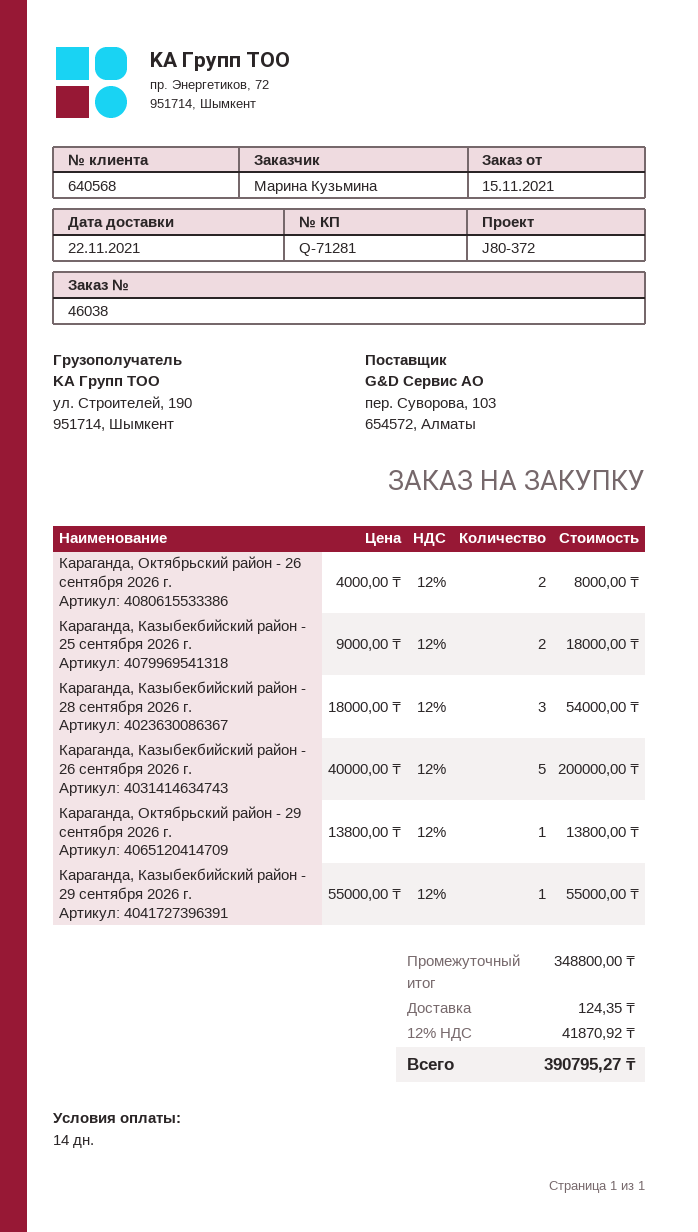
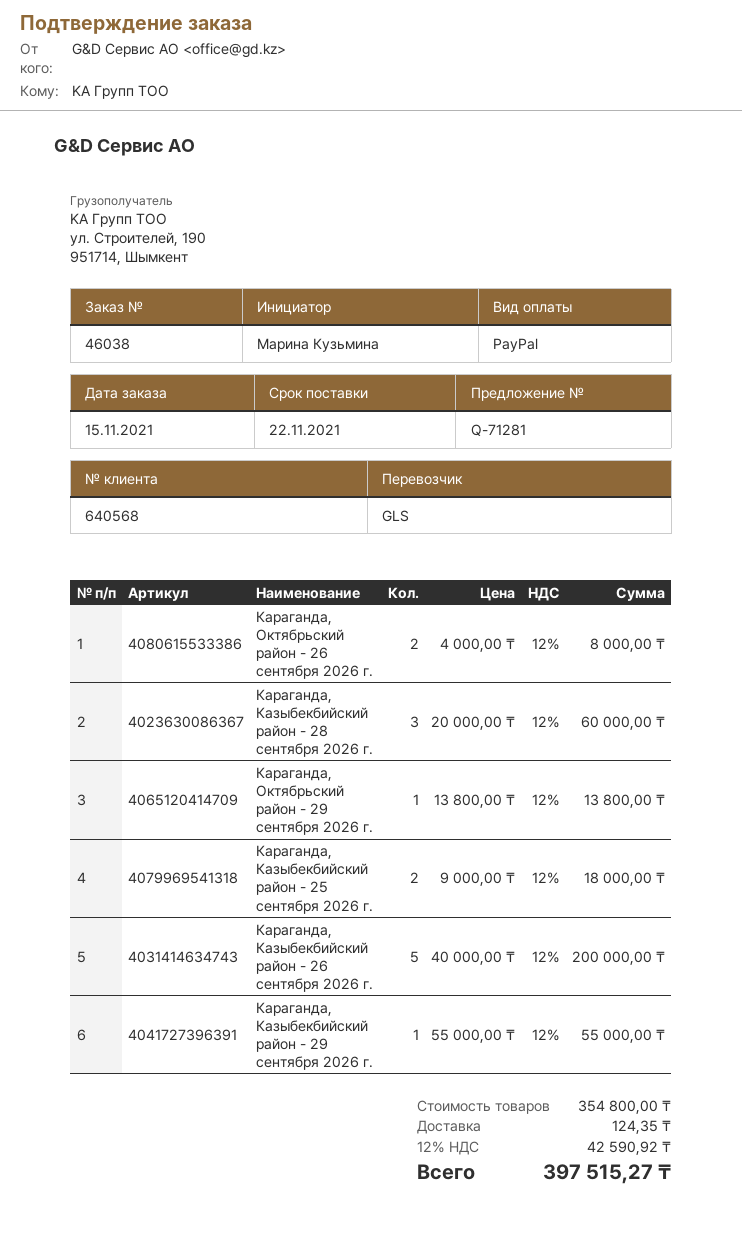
Караганда, Казыбекбийский район - 28 сентября 2026 г.: 3 x 18000.00 = 54000.00 -> 3 x 20000.00 = 60000.00
subtotal: 348800.00 -> 354800.00
tax: 12% = 41870.92 -> 12% = 42590.92
total: 390795.27 -> 397515.27

